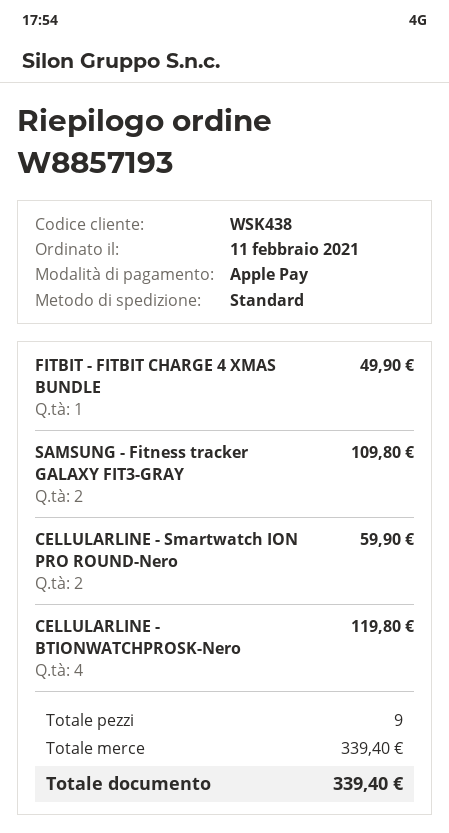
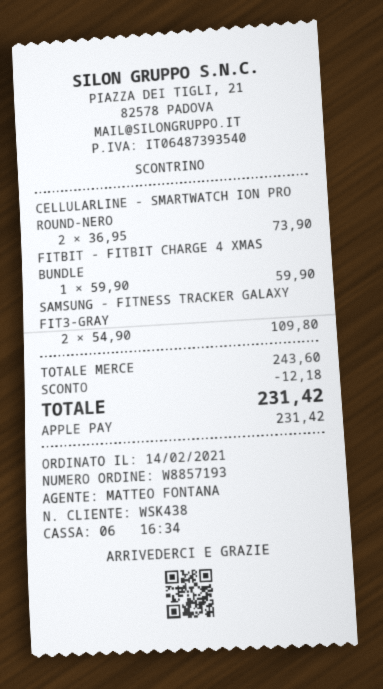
order date: 2021-02-11 -> 2021-02-14
FITBIT - FITBIT CHARGE 4 XMAS BUNDLE: 1 for 49.90 -> 1 for 59.90
CELLULARLINE - Smartwatch ION PRO ROUND-Nero: 2 for 59.90 -> 2 for 73.90
CELLULARLINE - BTIONWATCHPROSK-Nero: 4 for 119.80 -> none
subtotal: 339.40 -> 243.60
discount: none -> 12.18
total: 339.40 -> 231.42

